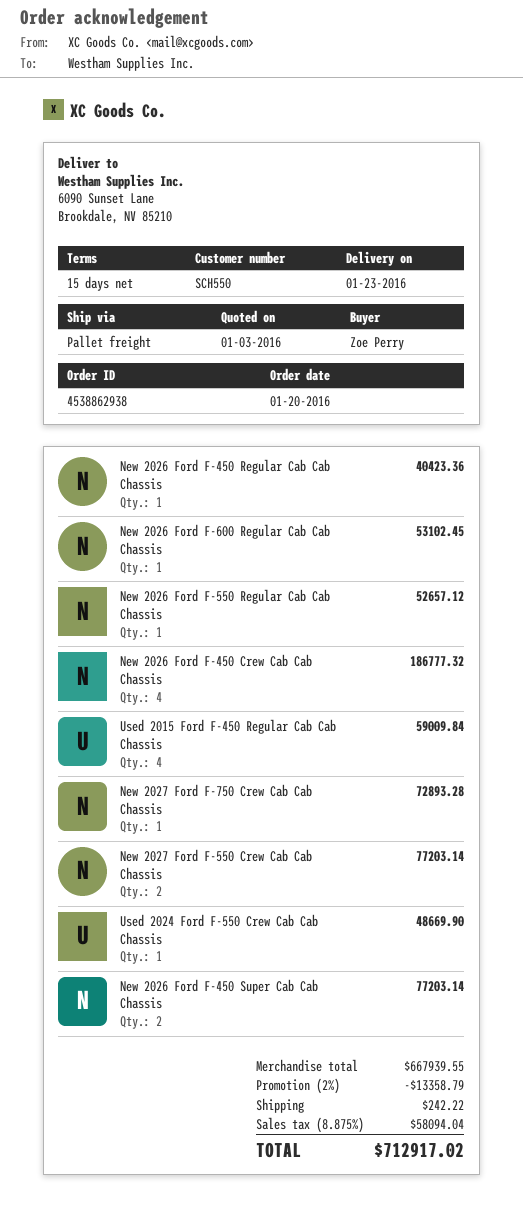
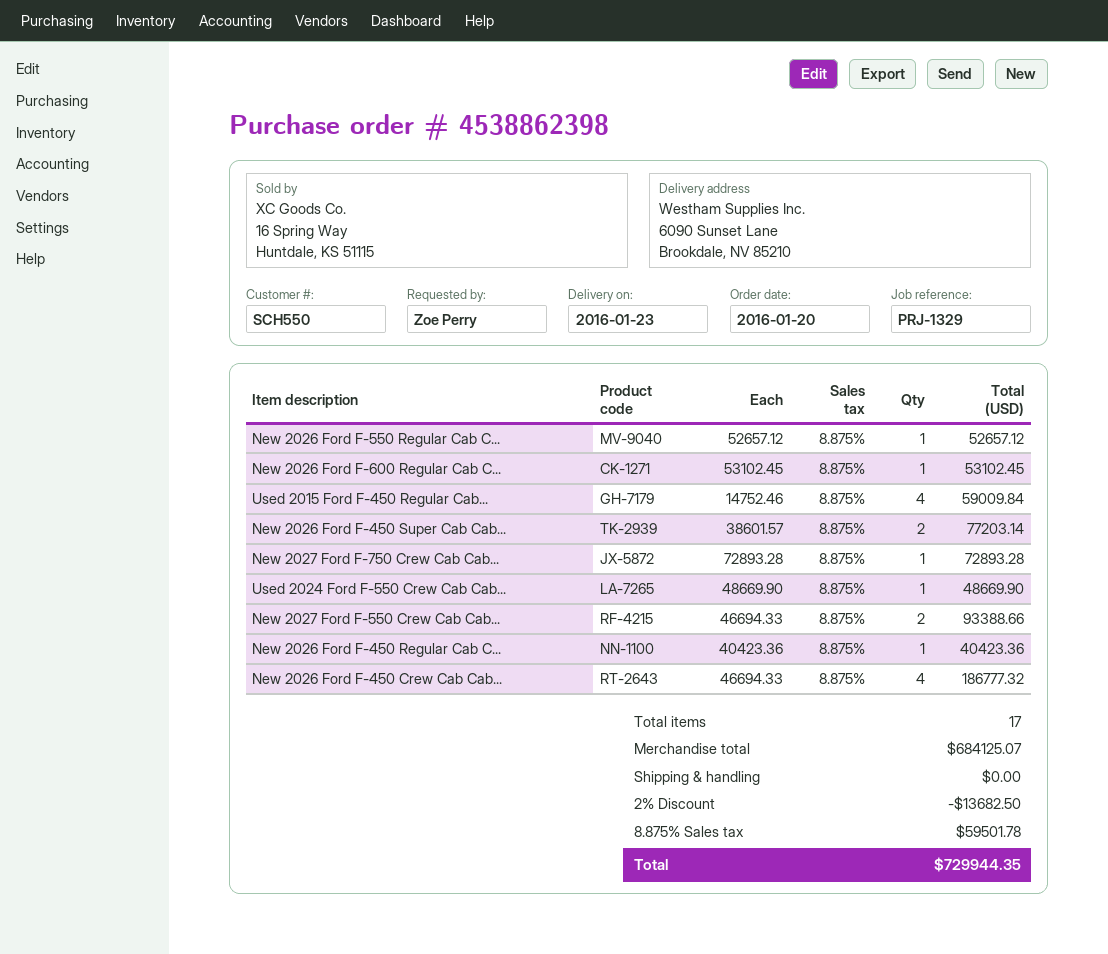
order number: 4538862938 -> 4538862398
New 2027 Ford F-550 Crew Cab Cab Chassis: 2 for 77203.14 -> 2 for 93388.66
subtotal: 667939.55 -> 684125.07
discount: 2% = 13358.79 -> 2% = 13682.50
shipping: 242.22 -> 0.00
tax: 8.875% = 58094.04 -> 8.875% = 59501.78
total: 712917.02 -> 729944.35

